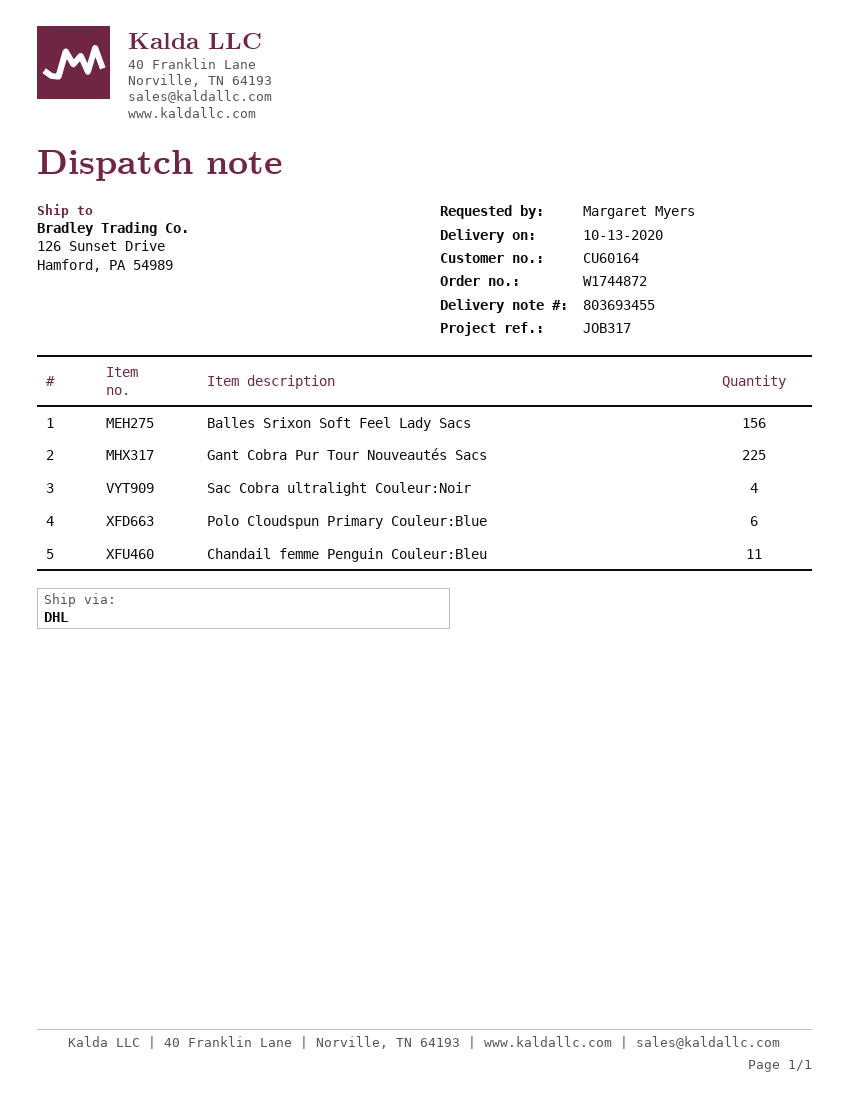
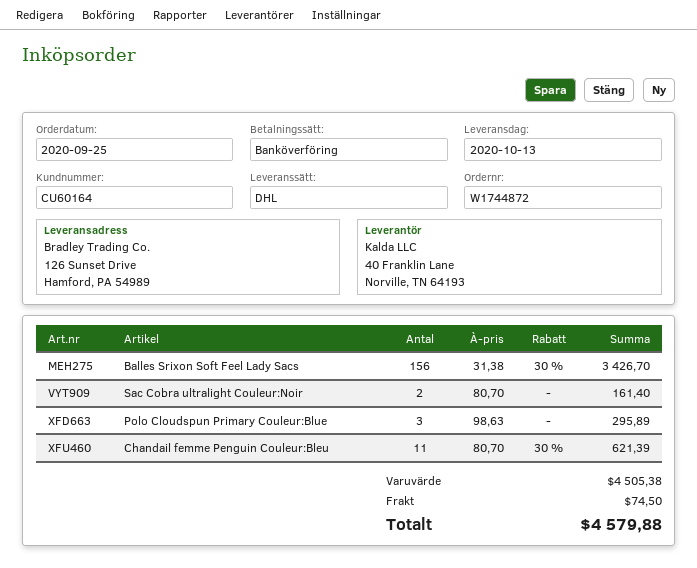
Gant Cobra Pur Tour Nouveautés Sacs: 225 -> none
Sac Cobra ultralight Couleur:Noir: 4 -> 2
Polo Cloudspun Primary Couleur:Blue: 6 -> 3

